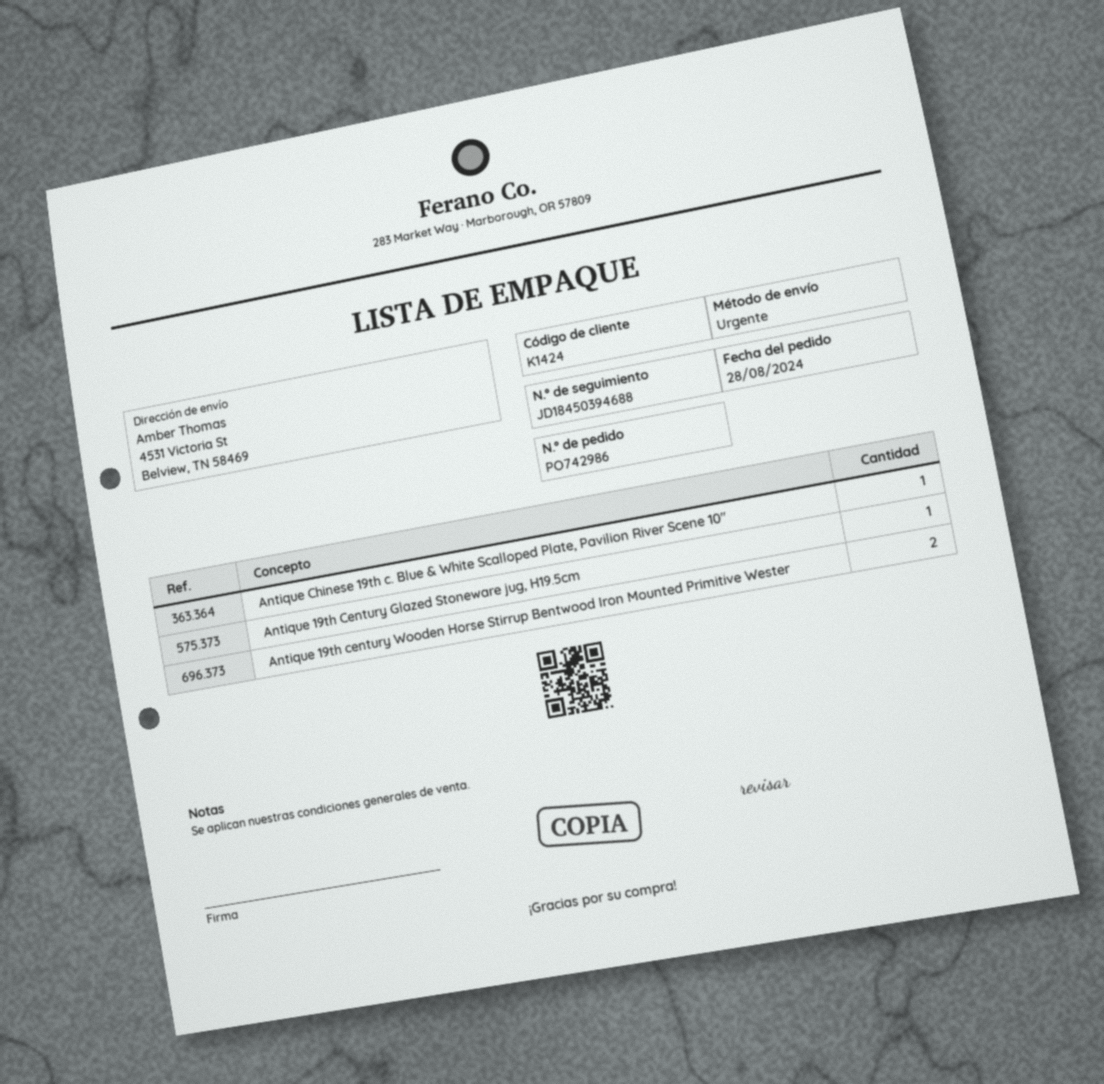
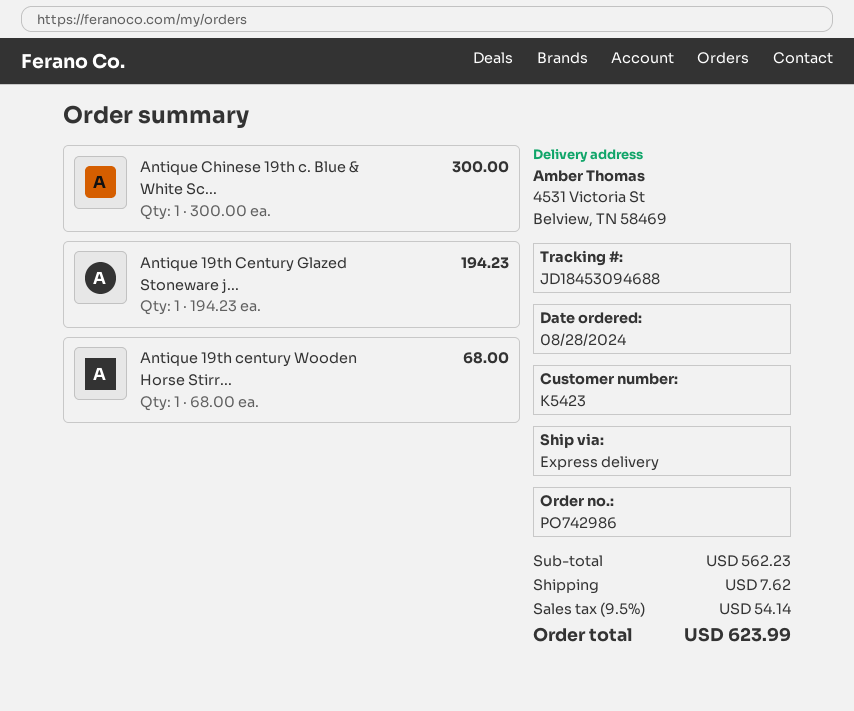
customer number: K1424 -> K5423
tracking number: JD18450394688 -> JD18453094688
Antique 19th century Wooden Horse Stirrup Bentwood Iron Mounted Primitive Wester: 2 -> 1

